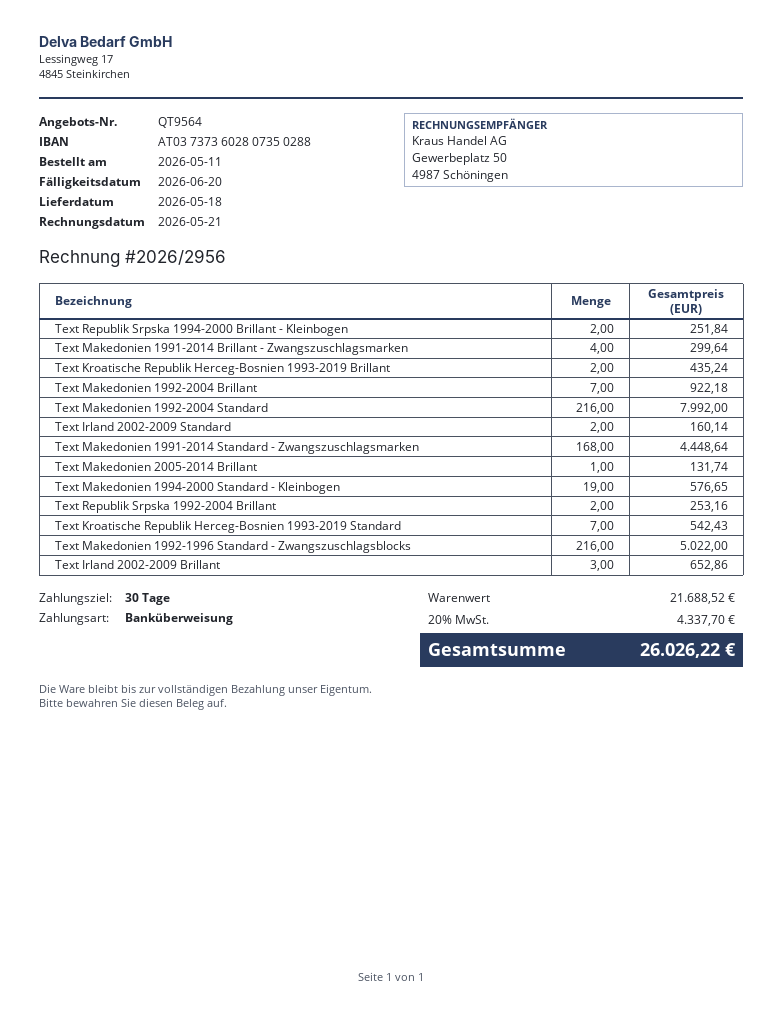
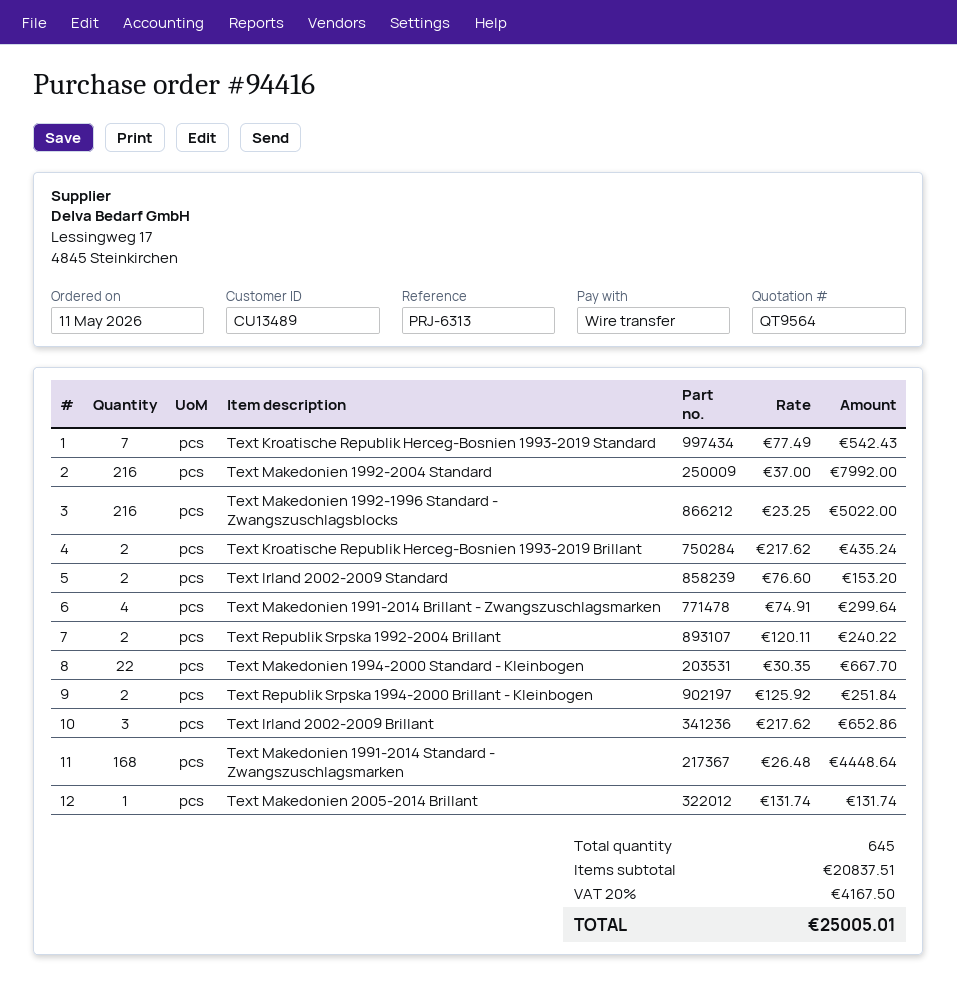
Text Makedonien 1992-2004 Brillant: 7 for 922.18 -> none
Text Irland 2002-2009 Standard: 2 for 160.14 -> 2 for 153.20
Text Makedonien 1994-2000 Standard - Kleinbogen: 19 for 576.65 -> 22 for 667.70
Text Republik Srpska 1992-2004 Brillant: 2 for 253.16 -> 2 for 240.22
subtotal: 21688.52 -> 20837.51
tax: 20% = 4337.70 -> 20% = 4167.50
total: 26026.22 -> 25005.01

